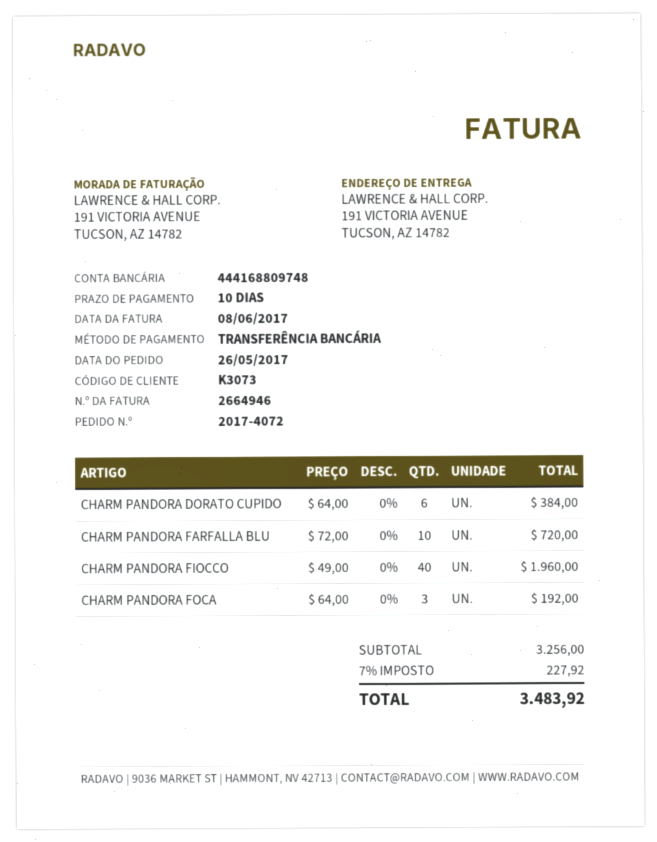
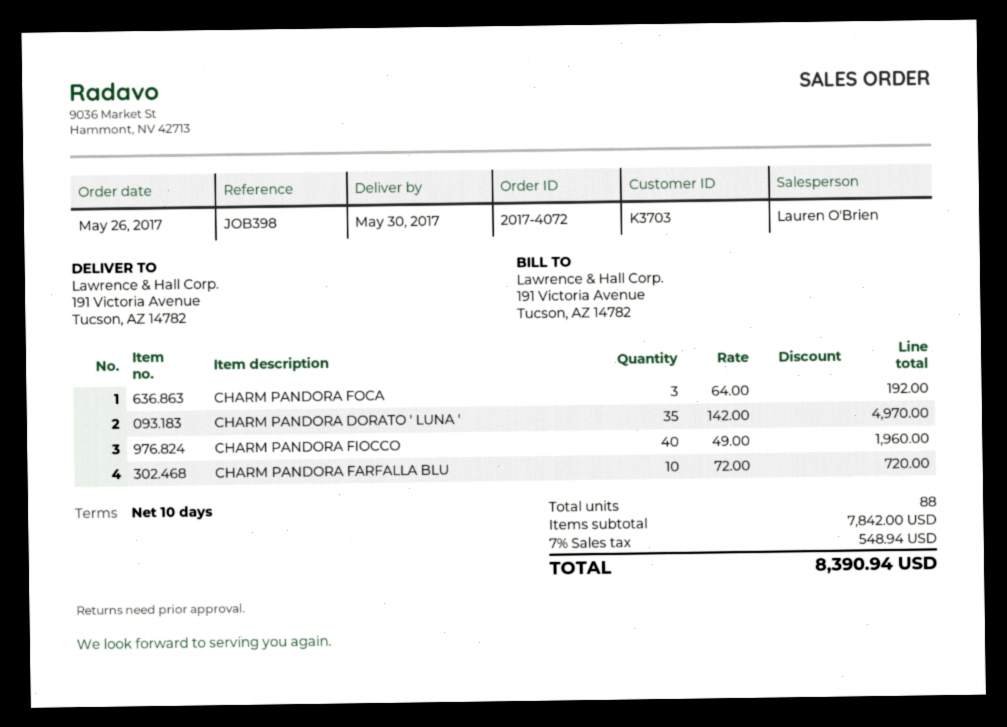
customer number: K3073 -> K3703
CHARM PANDORA DORATO CUPIDO: 6 x 64.00 = 384.00 -> none
CHARM PANDORA DORATO ' LUNA ': none -> 35 x 142.00 = 4970.00
subtotal: 3256.00 -> 7842.00
tax: 7% = 227.92 -> 7% = 548.94
total: 3483.92 -> 8390.94

